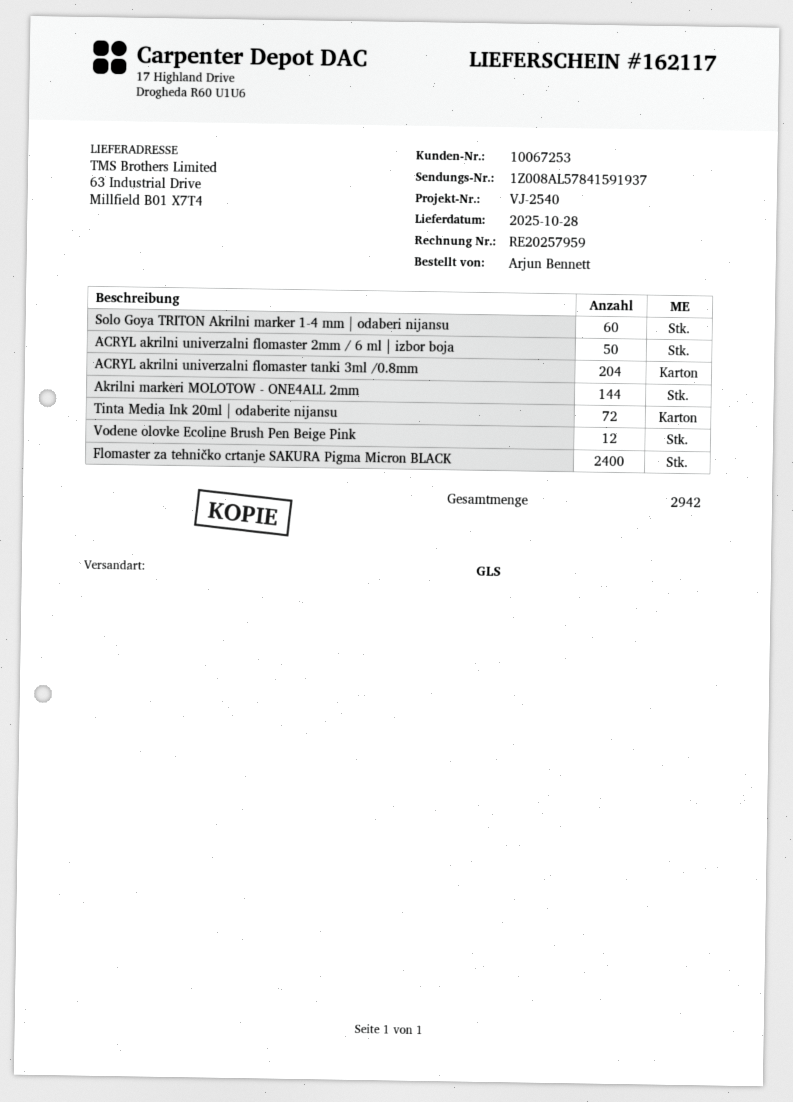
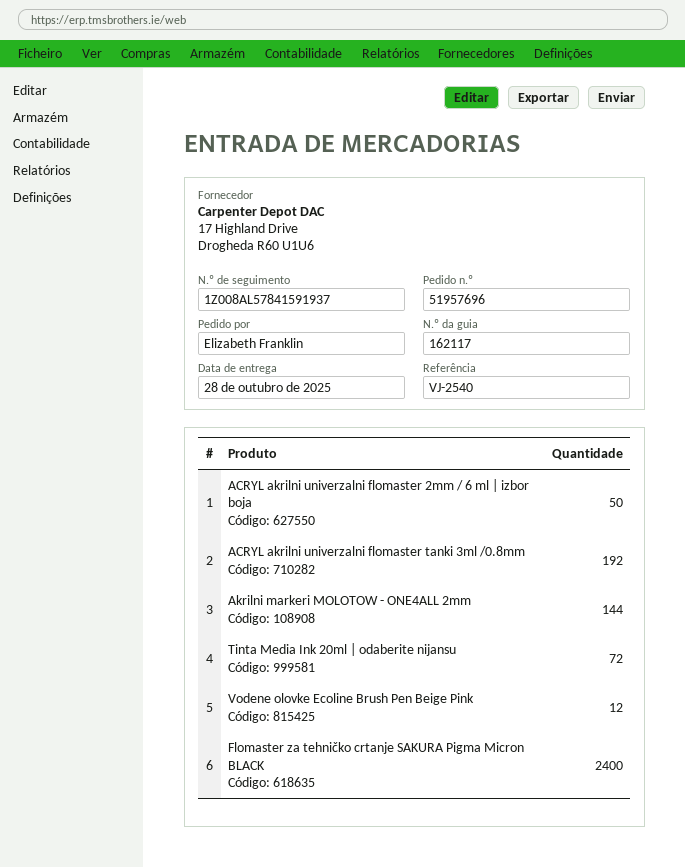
ordered by: Arjun Bennett -> Elizabeth Franklin
Solo Goya TRITON Akrilni marker 1-4 mm | odaberi nijansu: 60 -> none
ACRYL akrilni univerzalni flomaster tanki 3ml /0.8mm: 204 -> 192

